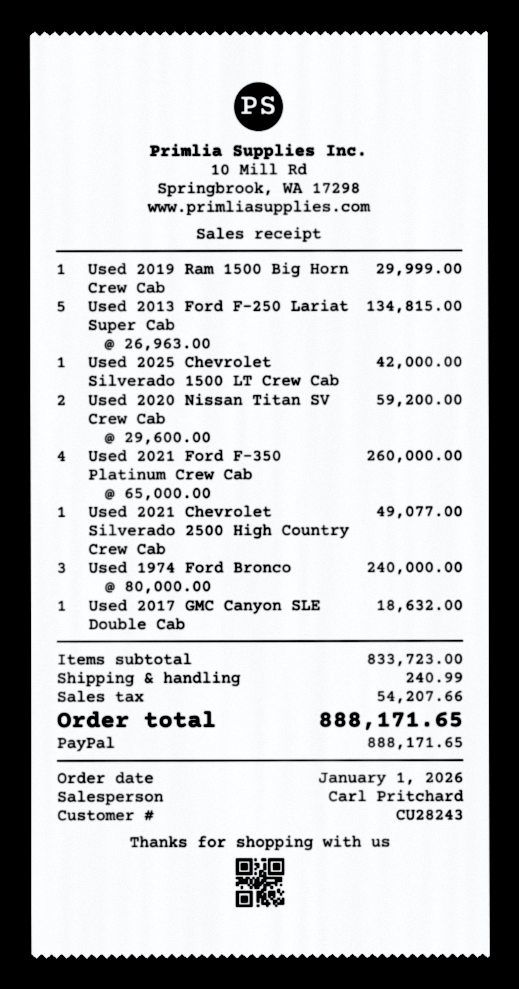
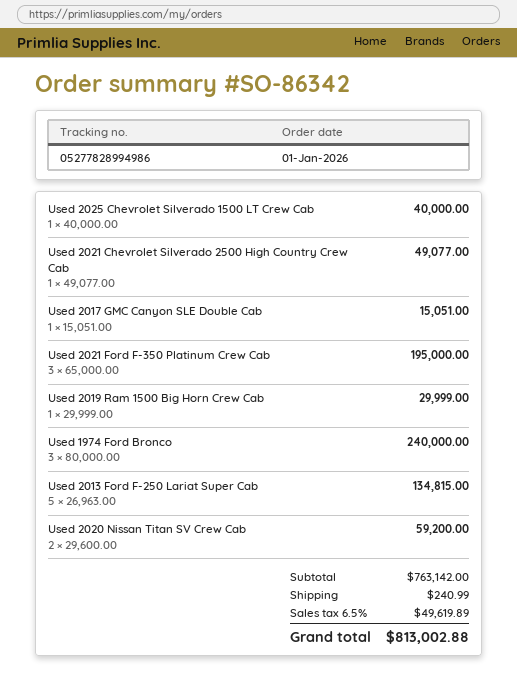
Used 2025 Chevrolet Silverado 1500 LT Crew Cab: 1 x 42000.00 = 42000.00 -> 1 x 40000.00 = 40000.00
Used 2021 Ford F-350 Platinum Crew Cab: 4 x 65000.00 = 260000.00 -> 3 x 65000.00 = 195000.00
Used 2017 GMC Canyon SLE Double Cab: 1 x 18632.00 = 18632.00 -> 1 x 15051.00 = 15051.00
subtotal: 833723.00 -> 763142.00
tax: 54207.66 -> 49619.89
total: 888171.65 -> 813002.88

